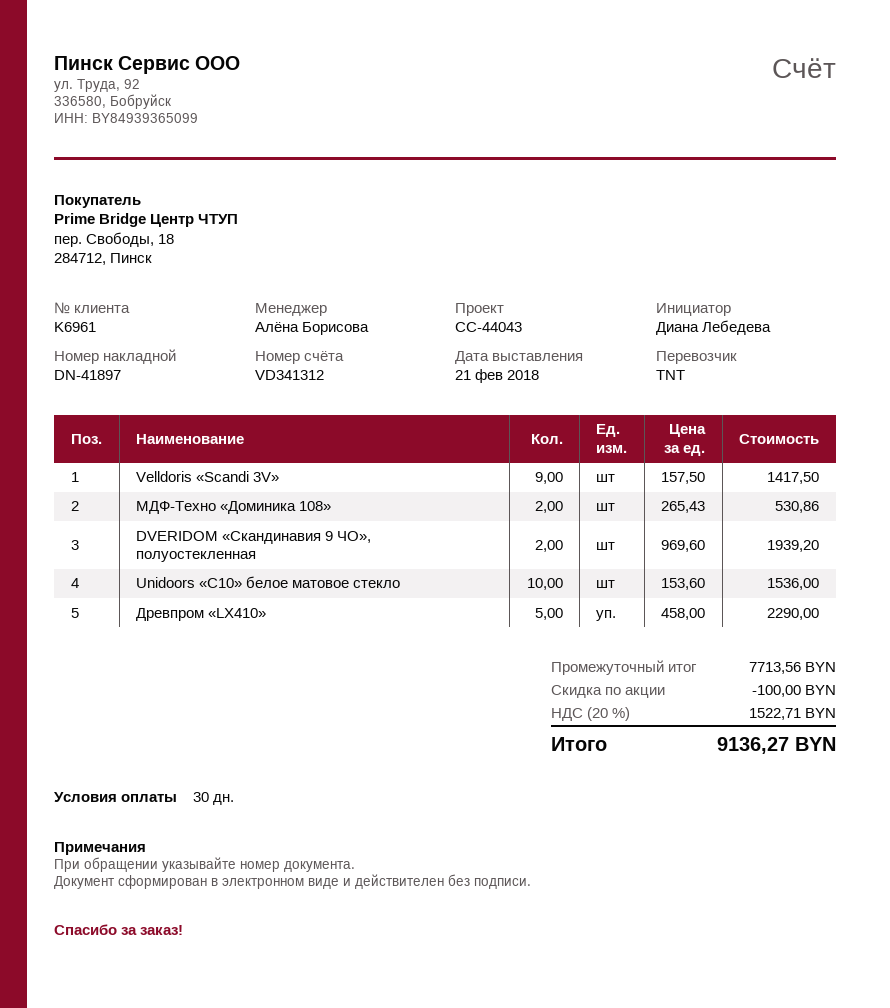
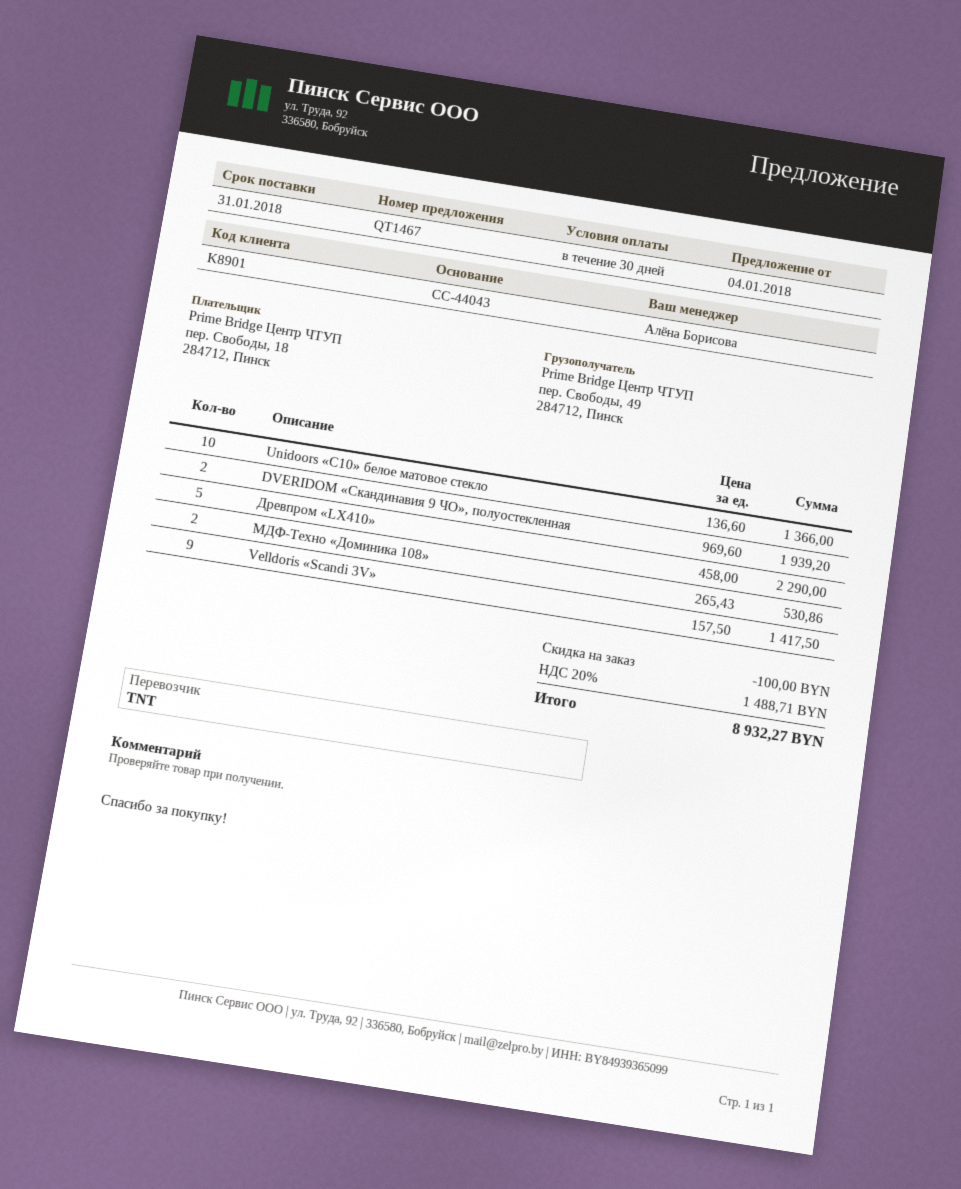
customer number: K6961 -> K8901
Unidoors «C10» белое матовое стекло: 10 x 153.60 = 1536.00 -> 10 x 136.60 = 1366.00
tax: 20% = 1522.71 -> 20% = 1488.71
total: 9136.27 -> 8932.27

